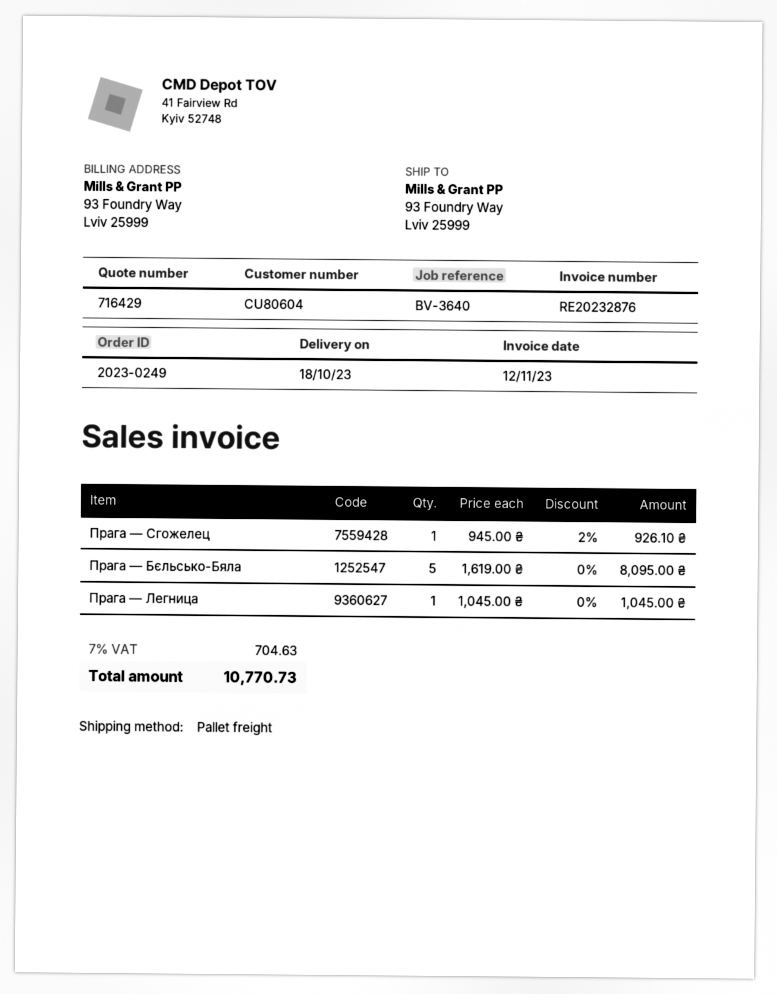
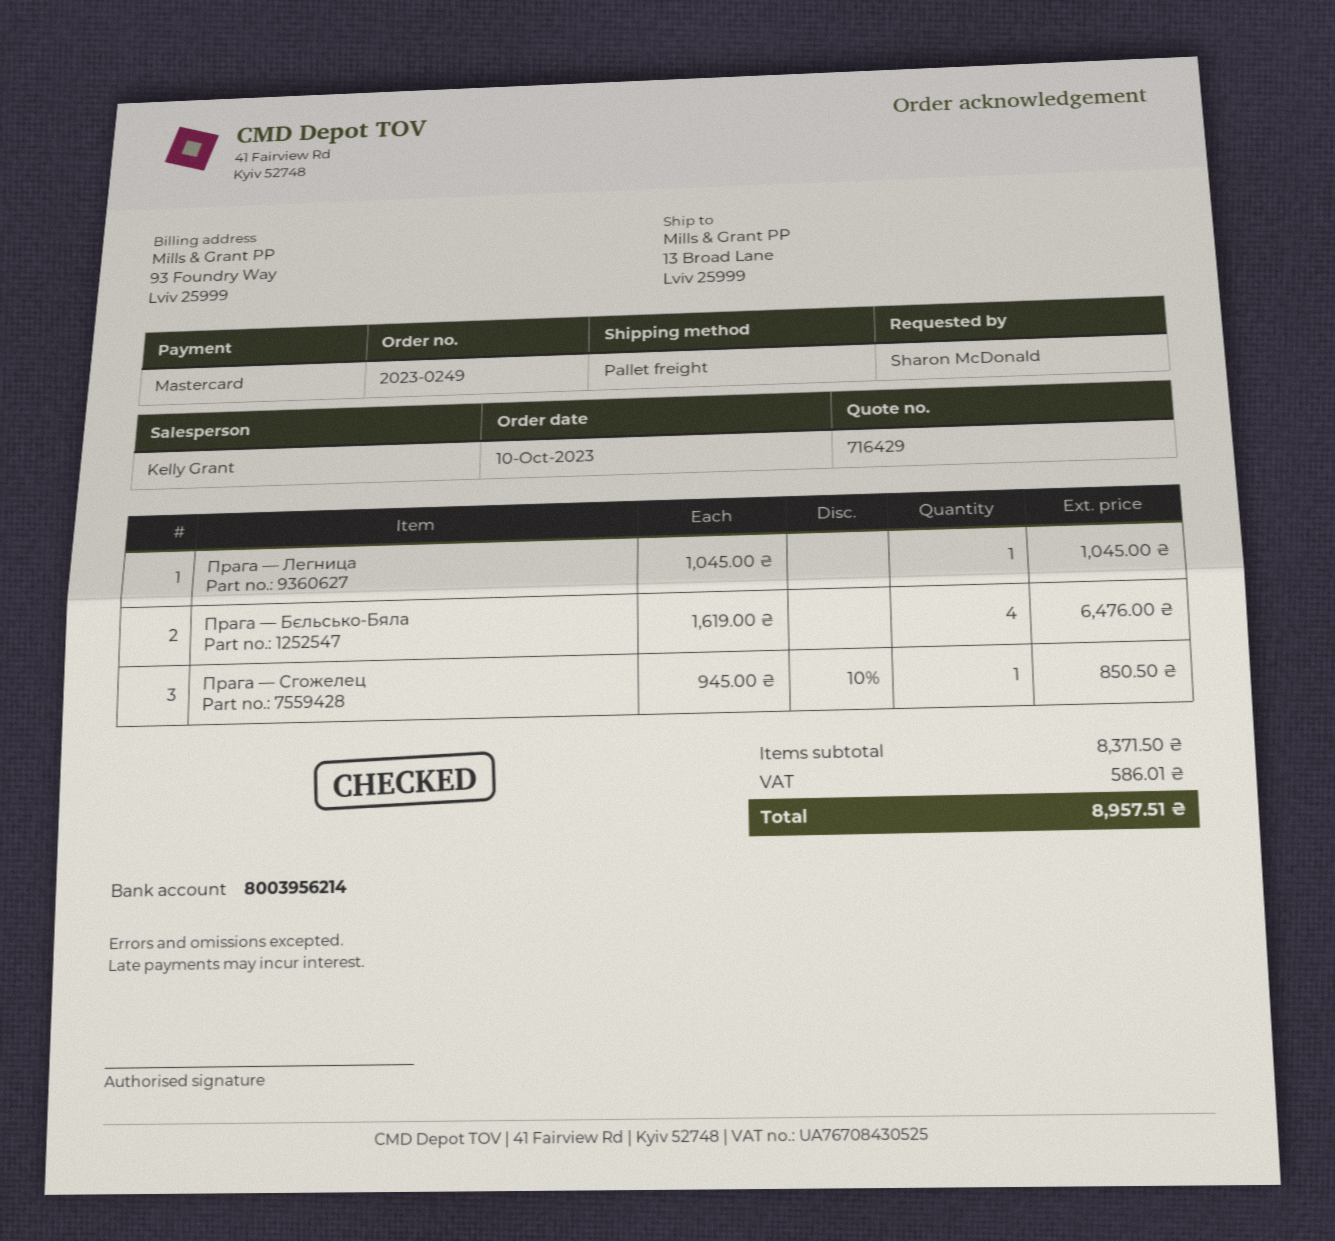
ship to: 93 Foundry Way, Lviv 25999 -> 13 Broad Lane, Lviv 25999
Прага — Сгожелец: 1 x 945.00 - 2% = 926.10 -> 1 x 945.00 - 10% = 850.50
Прага — Бєльсько-Бяла: 5 x 1619.00 = 8095.00 -> 4 x 1619.00 = 6476.00
tax: 704.63 -> 586.01
total: 10770.73 -> 8957.51

